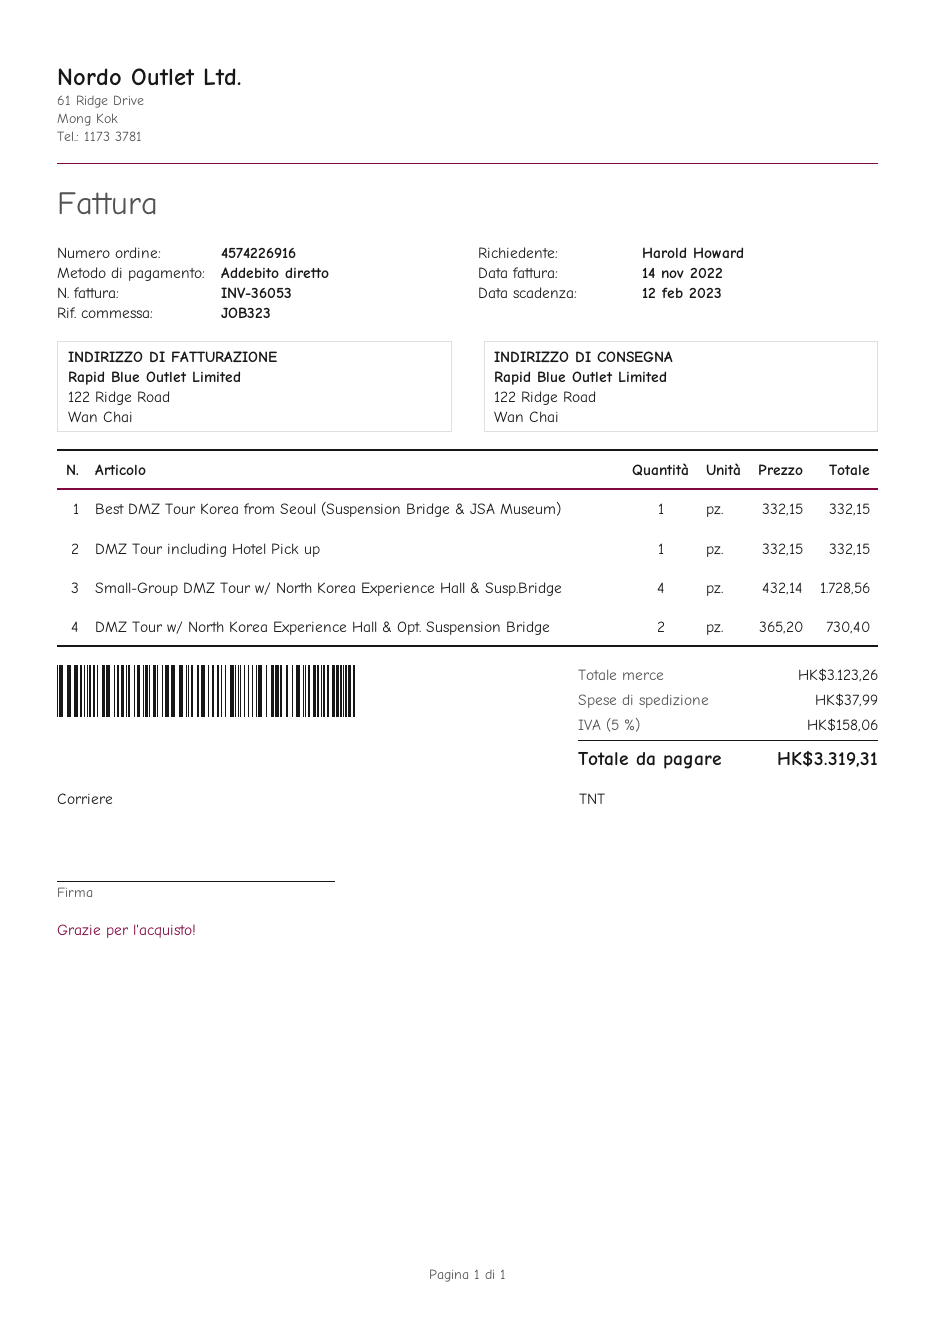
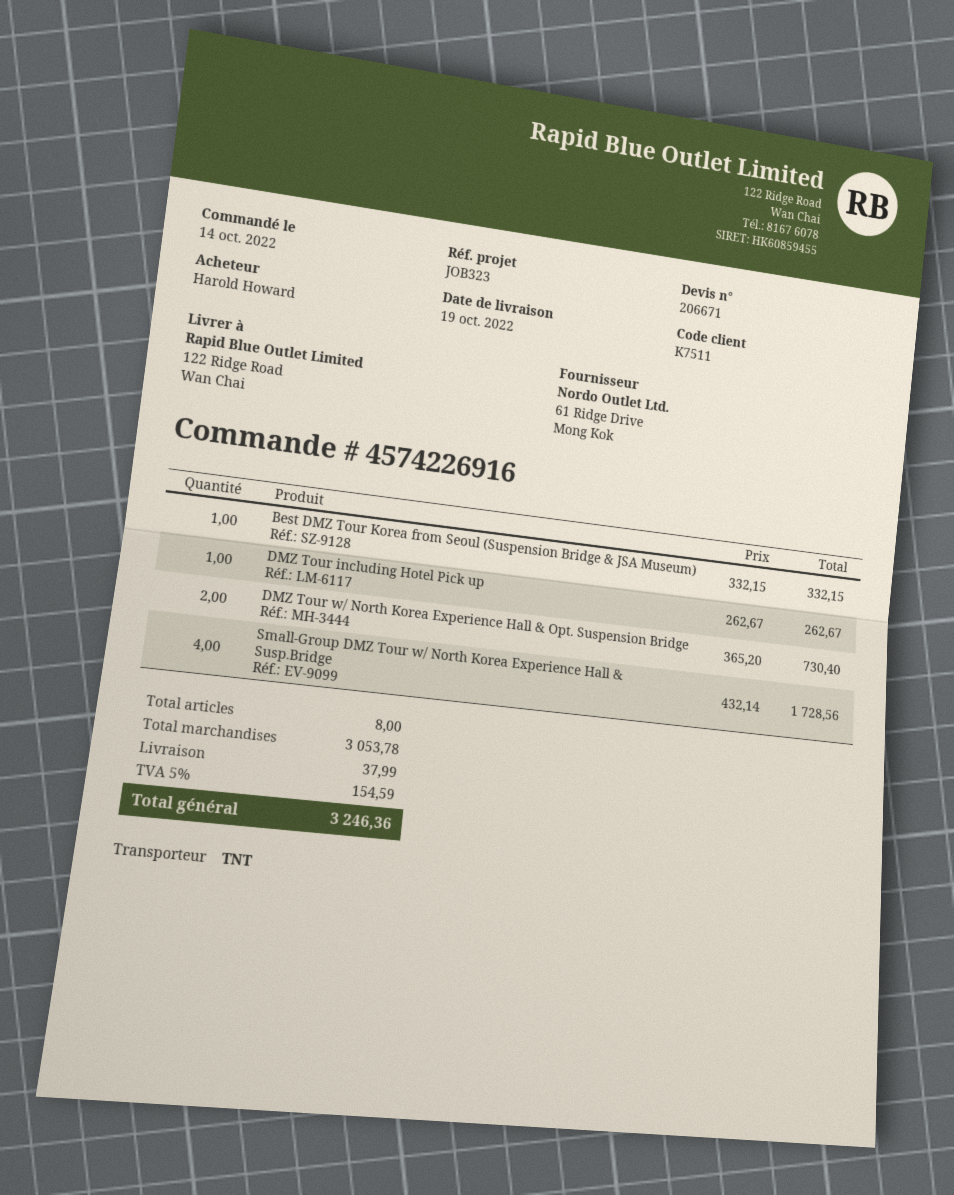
DMZ Tour including Hotel Pick up: 1 x 332.15 = 332.15 -> 1 x 262.67 = 262.67
subtotal: 3123.26 -> 3053.78
tax: 5% = 158.06 -> 5% = 154.59
total: 3319.31 -> 3246.36

